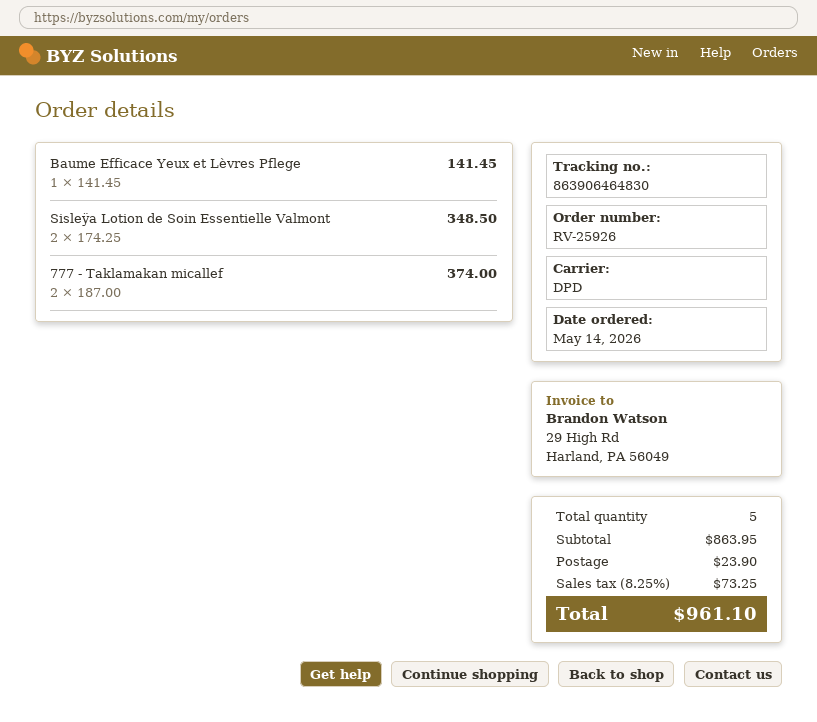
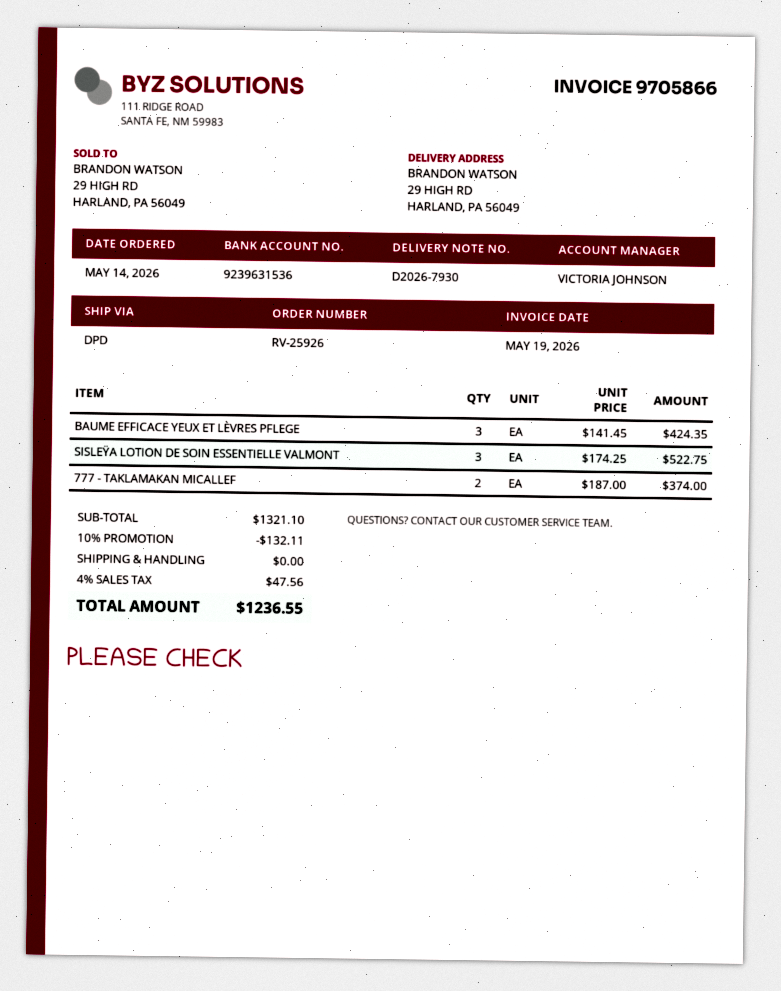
Baume Efficace Yeux et Lèvres Pflege: 1 x 141.45 = 141.45 -> 3 x 141.45 = 424.35
Sisleÿa Lotion de Soin Essentielle Valmont: 2 x 174.25 = 348.50 -> 3 x 174.25 = 522.75
subtotal: 863.95 -> 1321.10
discount: none -> 10% = 132.11
shipping: 23.90 -> 0.00
tax: 8.25% = 73.25 -> 4% = 47.56
total: 961.10 -> 1236.55

